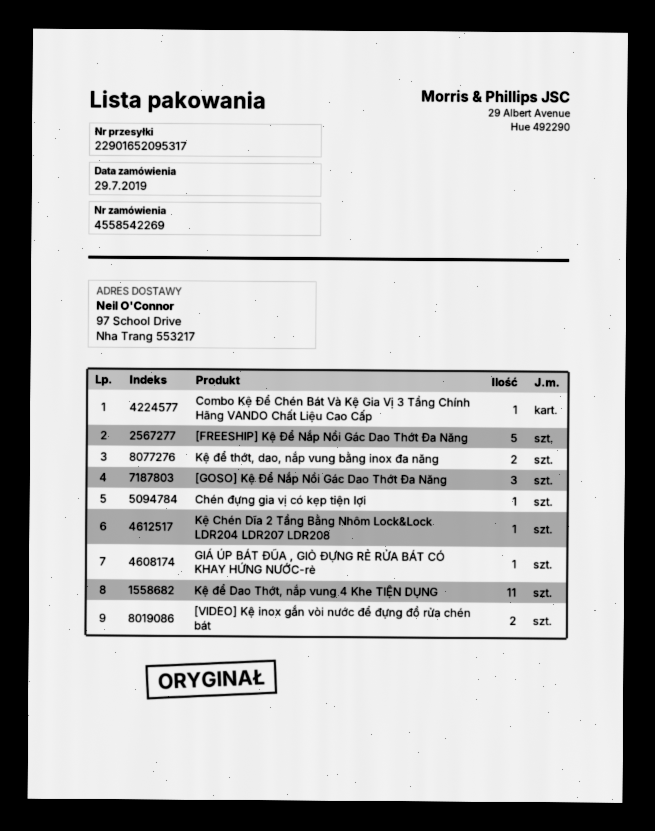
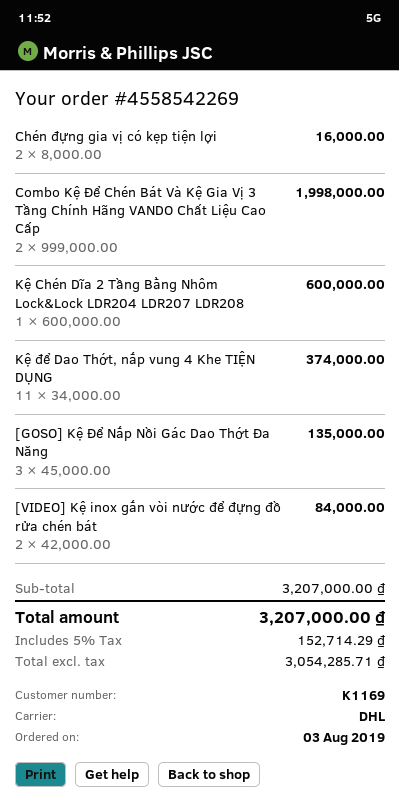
order date: 2019-07-29 -> 2019-08-03
Combo Kệ Để Chén Bát Và Kệ Gia Vị 3 Tầng Chính Hãng VANDO Chất Liệu Cao Cấp: 1 -> 2
[FREESHIP] Kệ Để Nắp Nồi Gác Dao Thớt Đa Năng: 5 -> none
Kệ để thớt, dao, nắp vung bằng inox đa năng: 2 -> none
Chén đựng gia vị có kẹp tiện lợi: 1 -> 2
GIÁ ÚP BÁT ĐŨA , GIỎ ĐỰNG RẺ RỬA BÁT CÓ KHAY HỨNG NƯỚC-rẻ: 1 -> none

